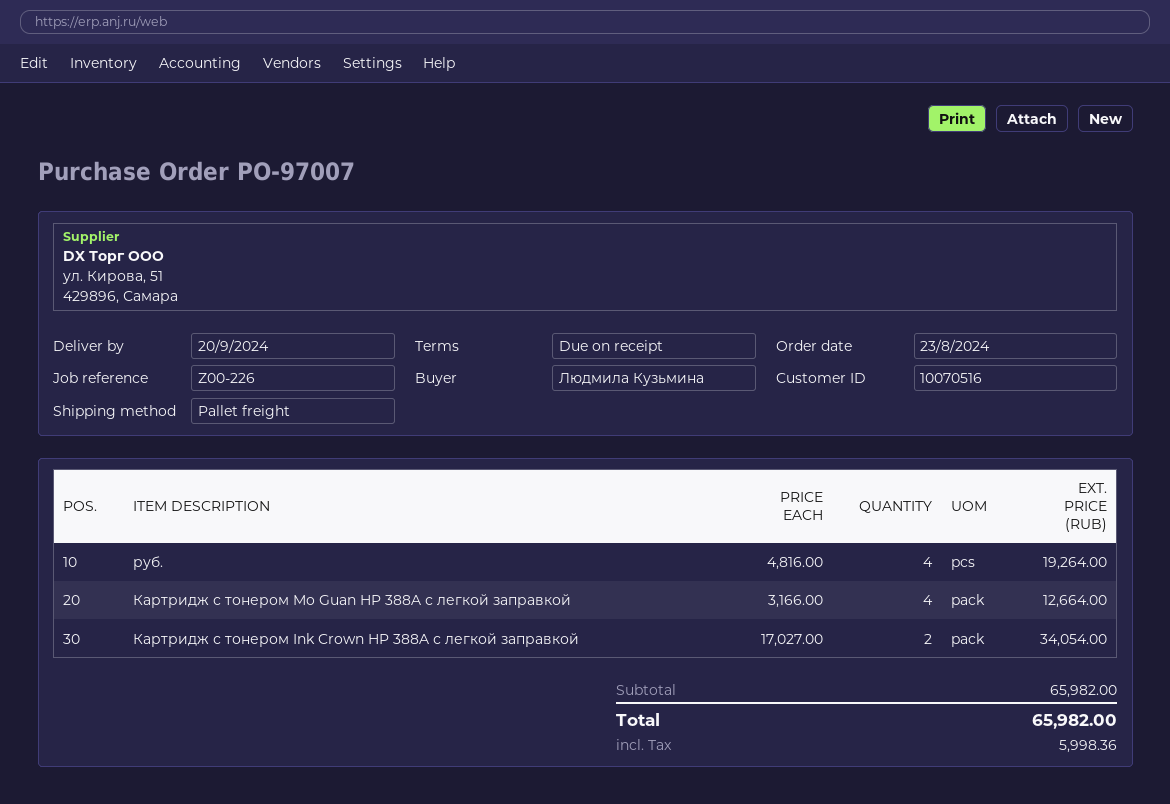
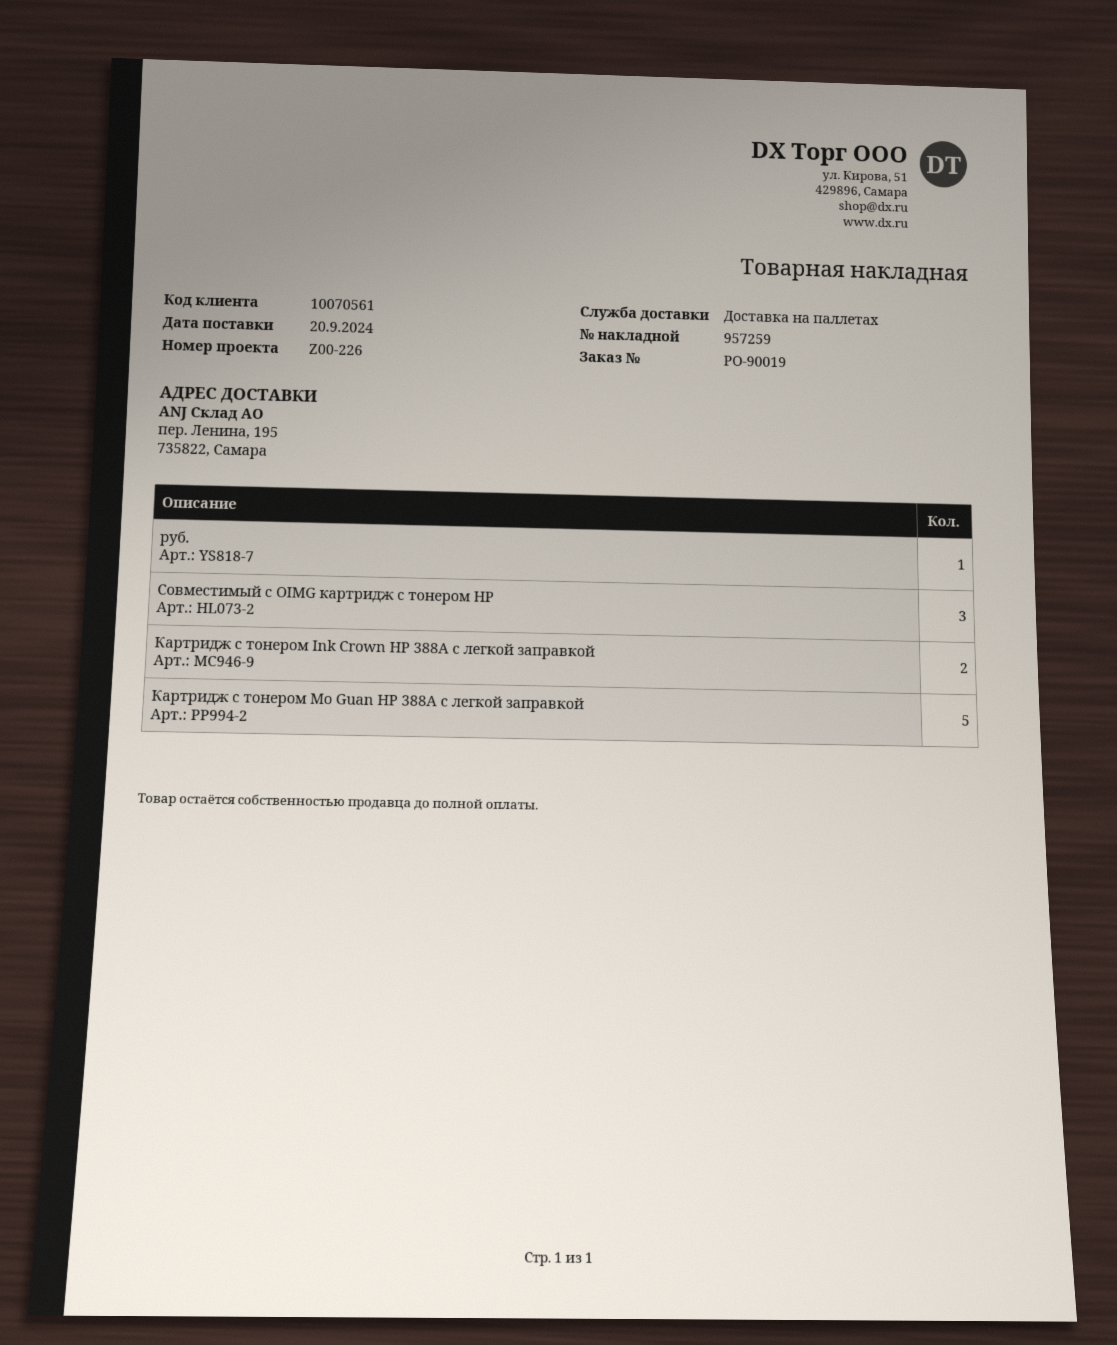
order number: PO-97007 -> PO-90019
customer number: 10070516 -> 10070561
руб.: 4 -> 1
Картридж с тонером Mo Guan HP 388A с легкой заправкой: 4 -> 5
Совместимый с OIMG картридж с тонером HP: none -> 3

